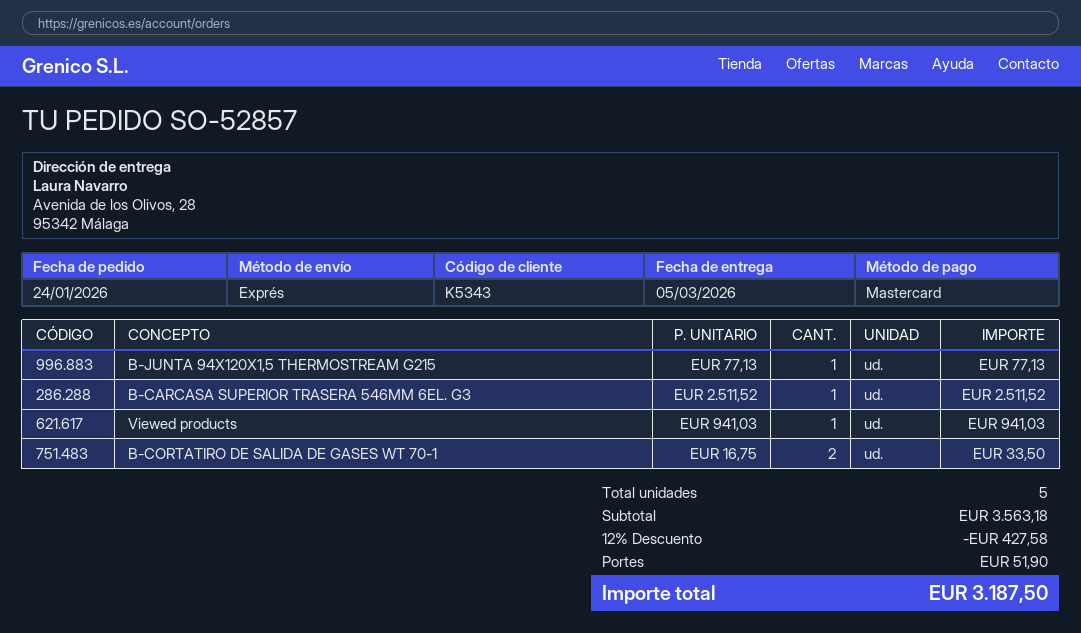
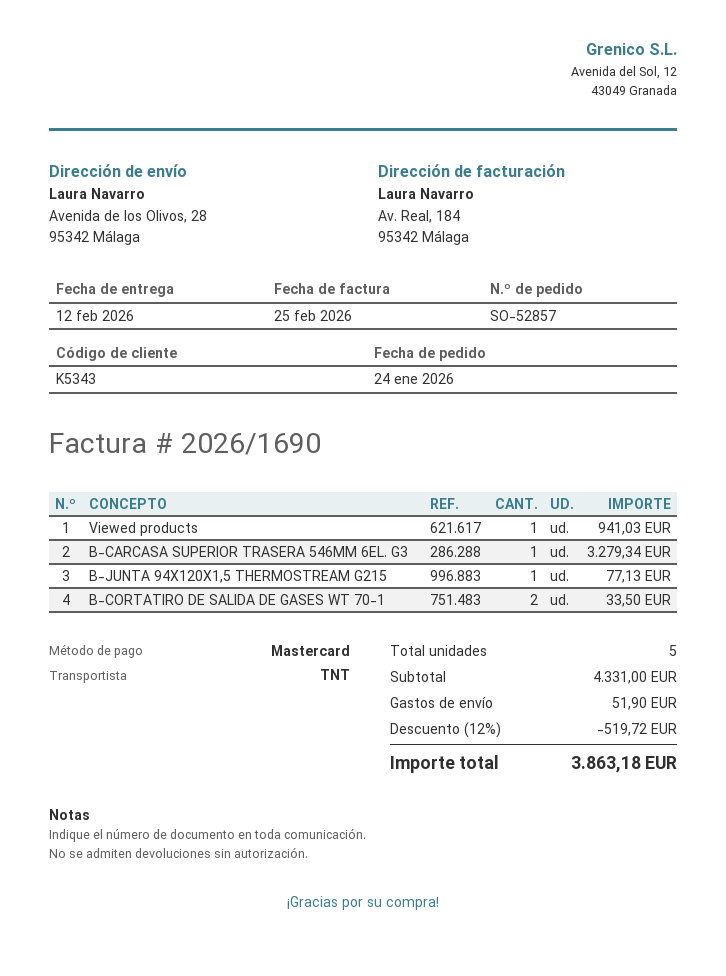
delivery date: 2026-03-05 -> 2026-02-12
shipping method: express -> TNT
B-CARCASA SUPERIOR TRASERA 546MM 6EL. G3: 1 for 2511.52 -> 1 for 3279.34
subtotal: 3563.18 -> 4331.00
discount: 12% = 427.58 -> 12% = 519.72
total: 3187.50 -> 3863.18

